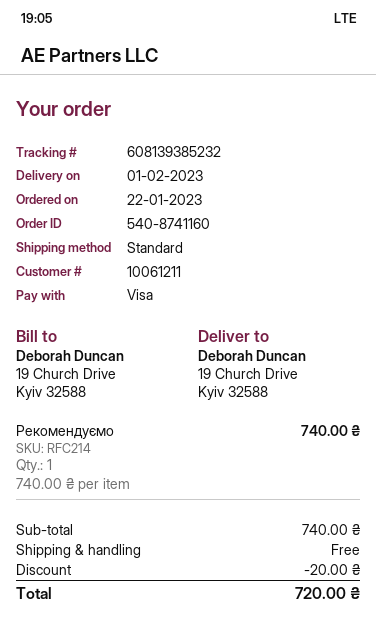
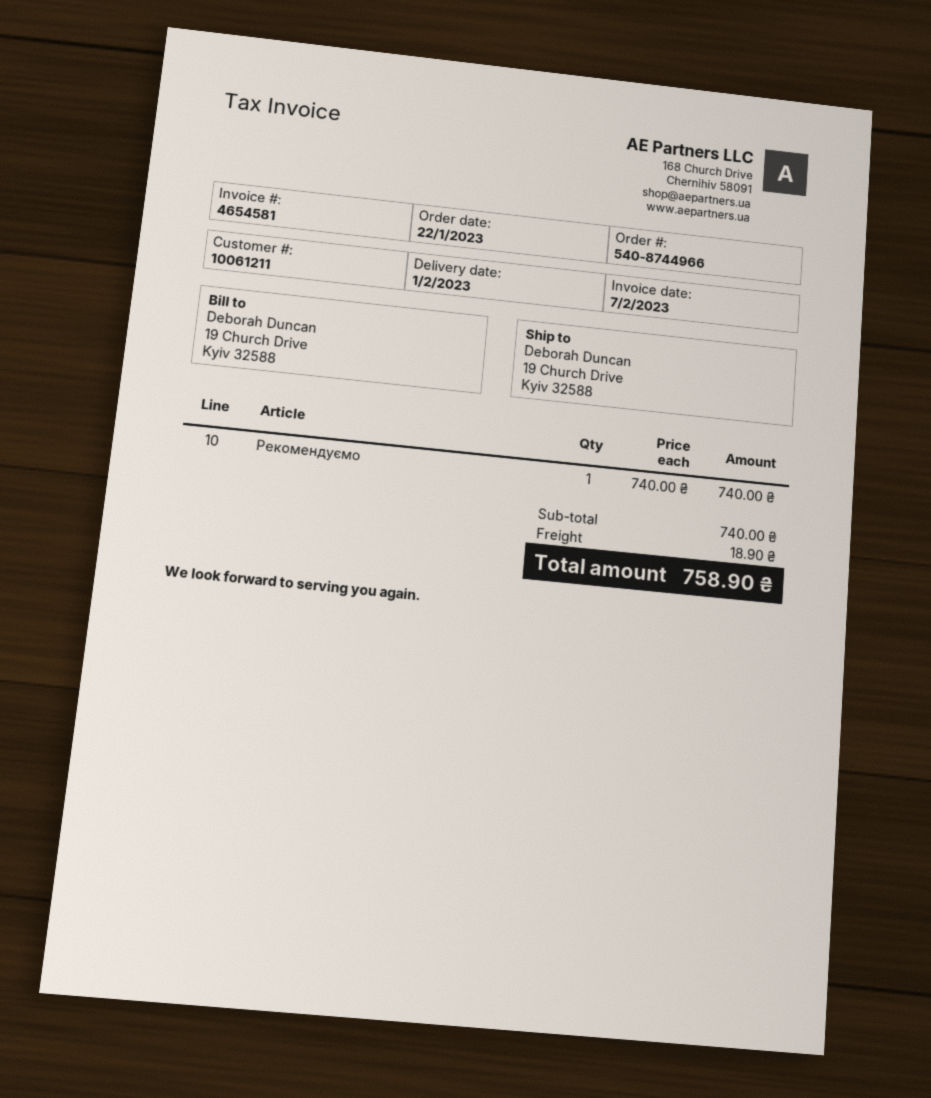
order number: 540-8741160 -> 540-8744966
discount: 20.00 -> none
shipping: 0.00 -> 18.90
total: 720.00 -> 758.90

